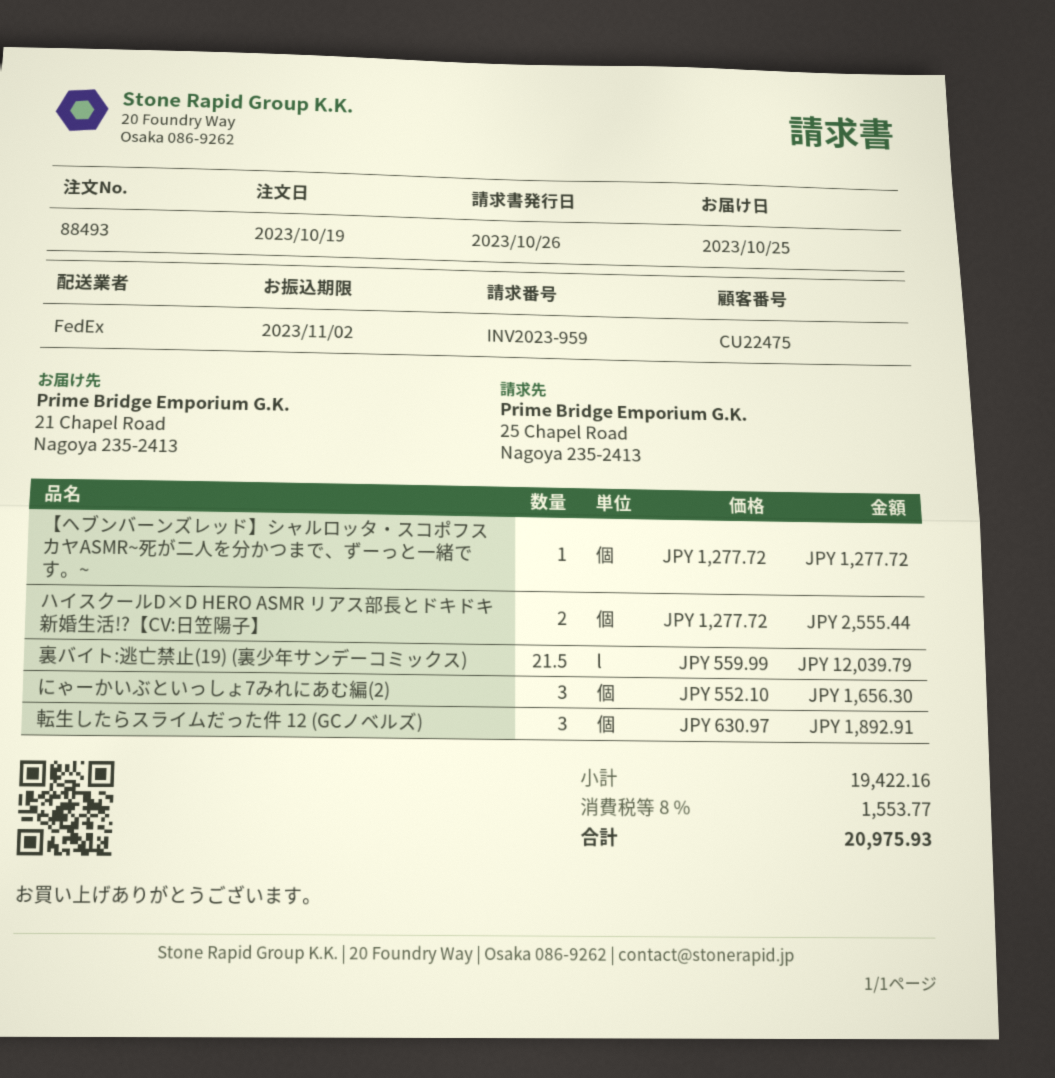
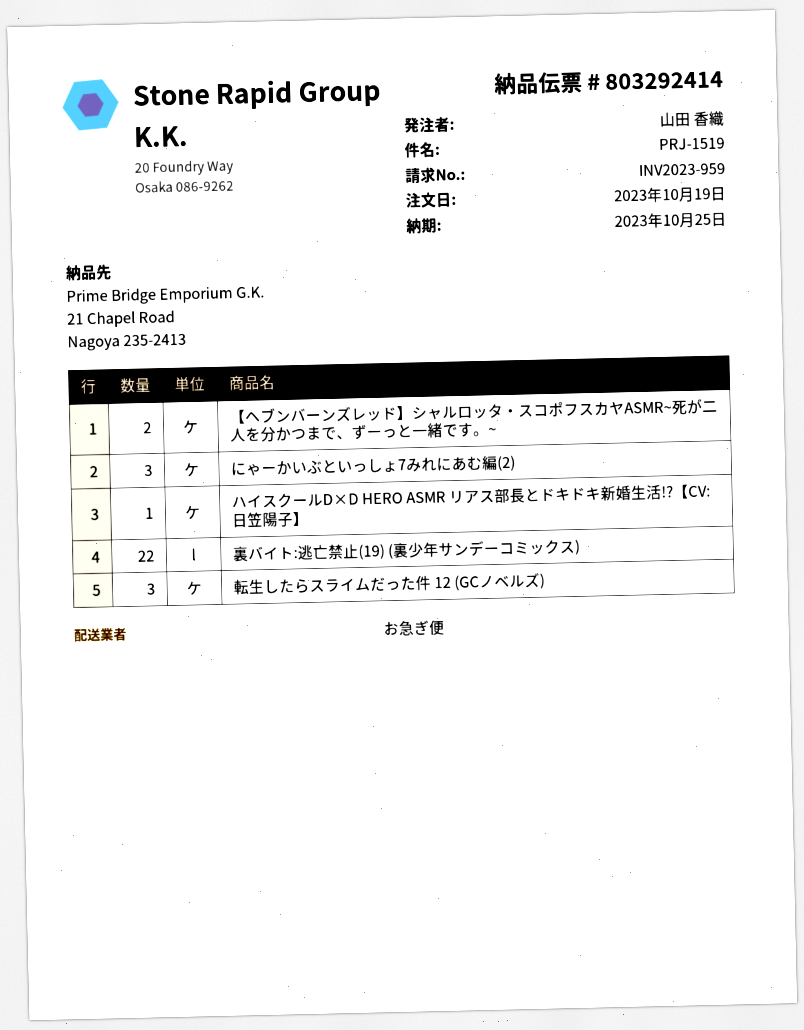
shipping method: FedEx -> express
【ヘブンバーンズレッド】シャルロッタ・スコポフスカヤASMR~死が二人を分かつまで、ずーっと一緒です。~: 1 -> 2
ハイスクールD×D HERO ASMR リアス部長とドキドキ新婚生活!?【CV:日笠陽子】: 2 -> 1
裏バイト:逃亡禁止(19) (裏少年サンデーコミックス): 21.5 -> 22

